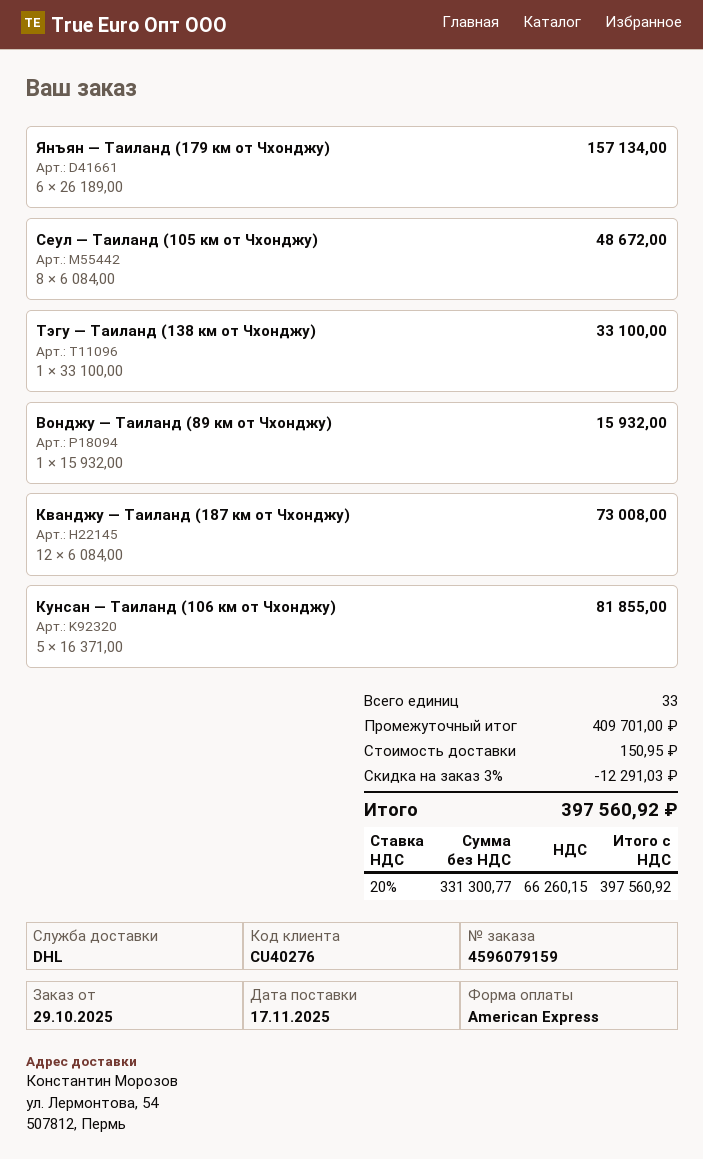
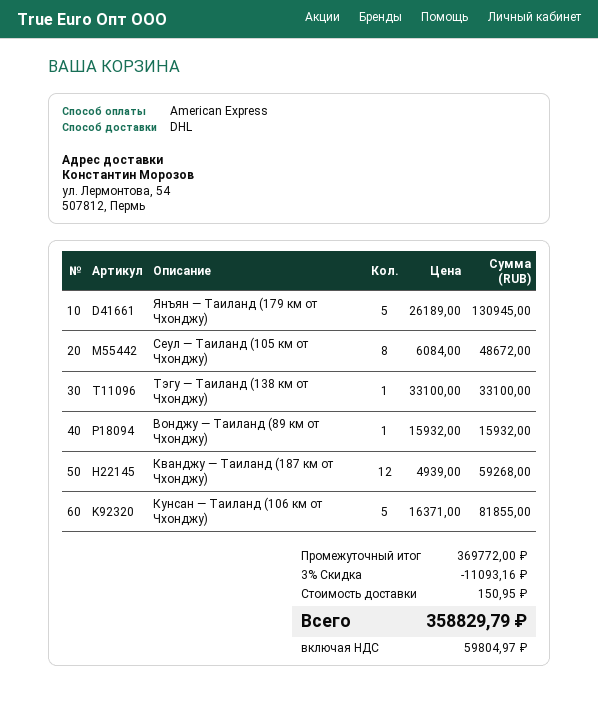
Янъян — Таиланд (179 км от Чхонджу): 6 x 26189.00 = 157134.00 -> 5 x 26189.00 = 130945.00
Кванджу — Таиланд (187 км от Чхонджу): 12 x 6084.00 = 73008.00 -> 12 x 4939.00 = 59268.00
subtotal: 409701.00 -> 369772.00
discount: 3% = 12291.03 -> 3% = 11093.16
tax: 66260.15 -> 59804.97
total: 397560.92 -> 358829.79

